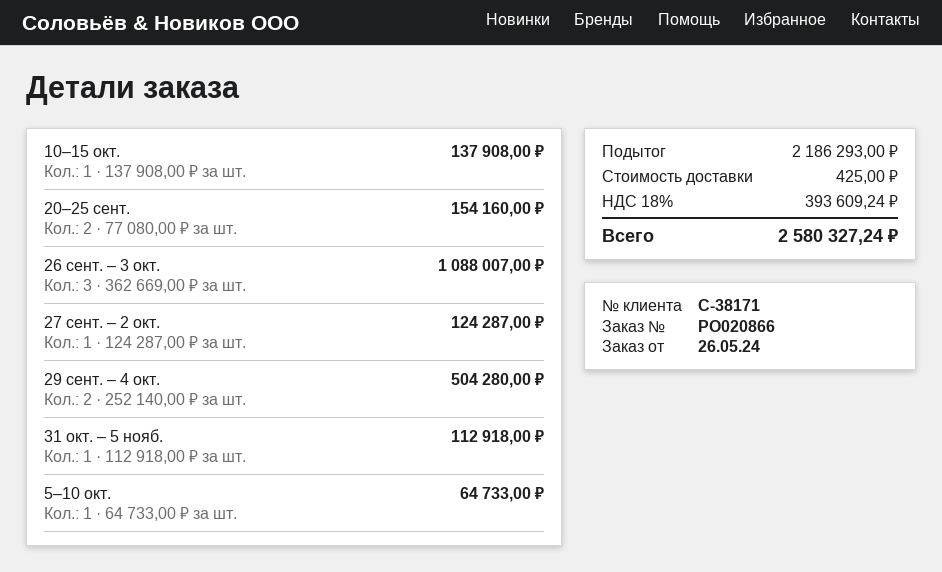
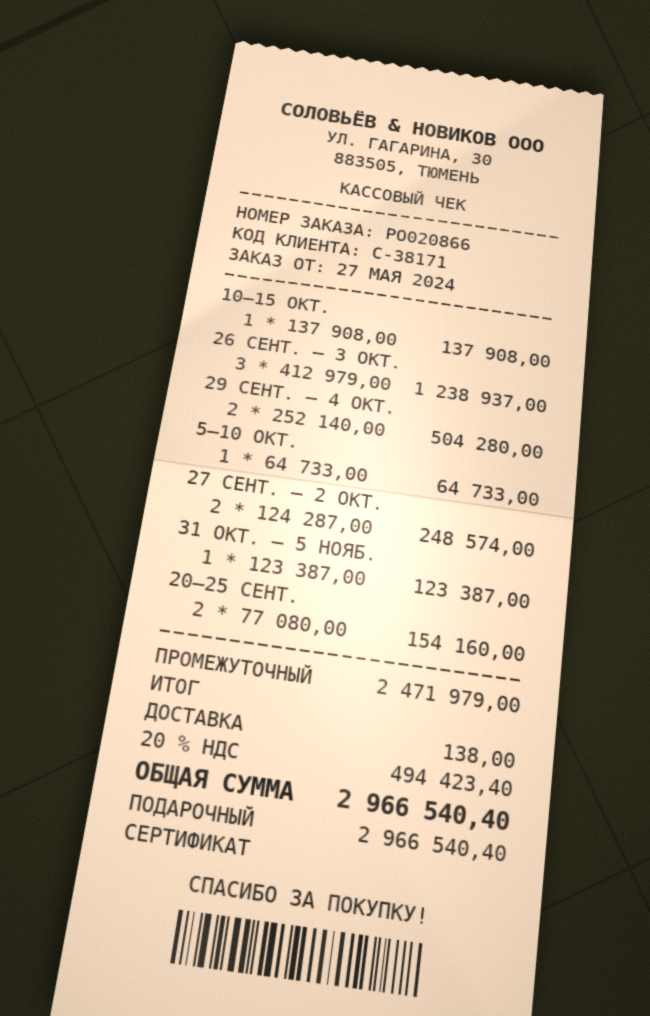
order date: 2024-05-26 -> 2024-05-27
26 сент. – 3 окт.: 3 x 362669.00 = 1088007.00 -> 3 x 412979.00 = 1238937.00
27 сент. – 2 окт.: 1 x 124287.00 = 124287.00 -> 2 x 124287.00 = 248574.00
31 окт. – 5 нояб.: 1 x 112918.00 = 112918.00 -> 1 x 123387.00 = 123387.00
subtotal: 2186293.00 -> 2471979.00
shipping: 425.00 -> 138.00
tax: 18% = 393609.24 -> 20% = 494423.40
total: 2580327.24 -> 2966540.40

